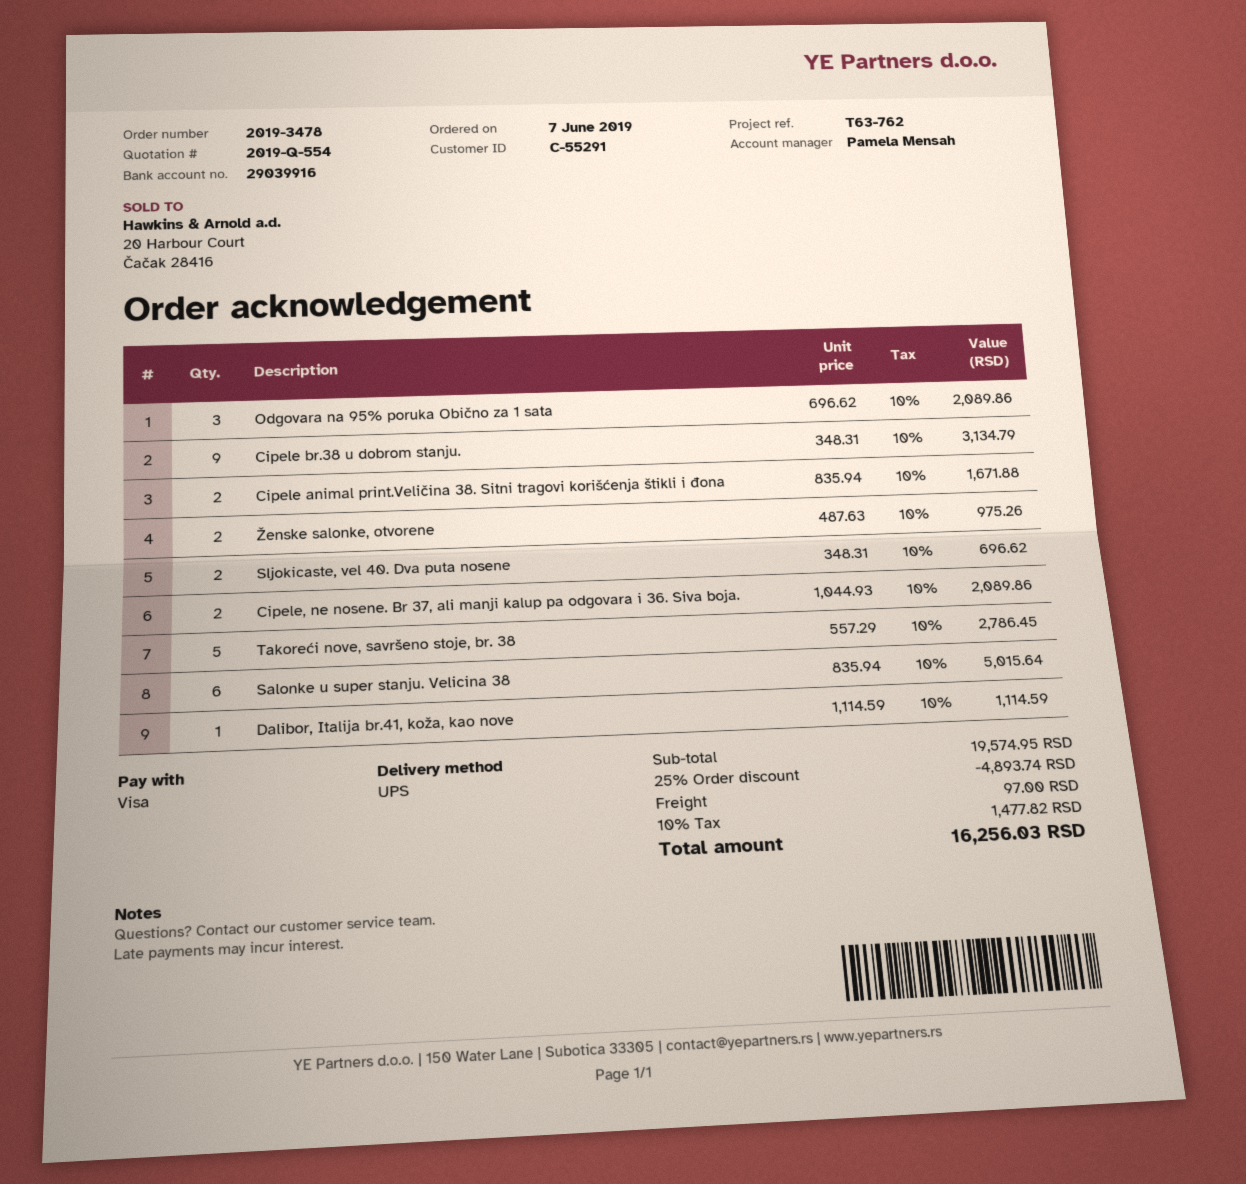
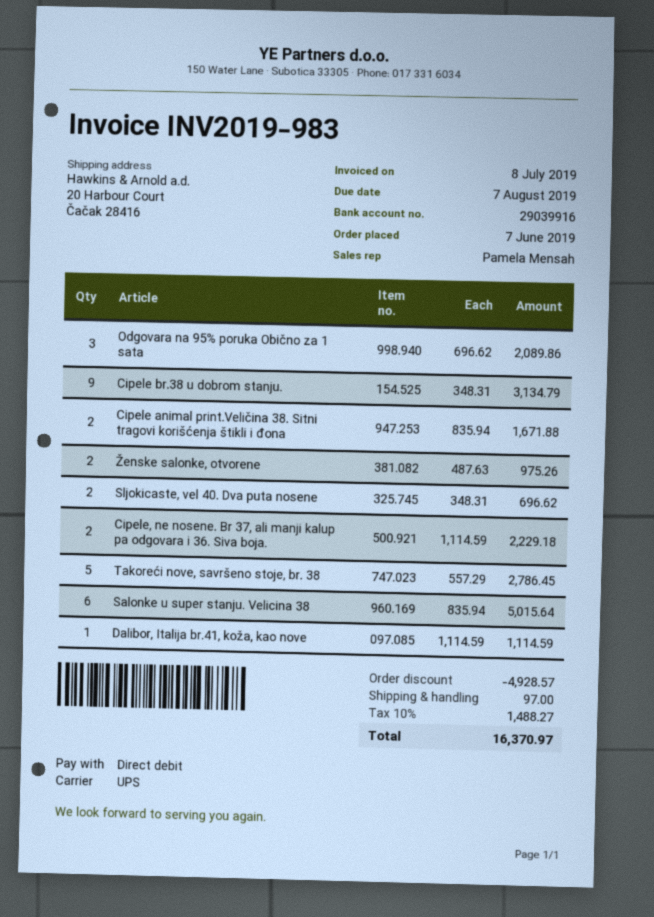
payment method: Visa -> direct debit
Cipele, ne nosene. Br 37, ali manji kalup pa odgovara i 36. Siva boja.: 2 x 1044.93 = 2089.86 -> 2 x 1114.59 = 2229.18
discount: 4893.74 -> 4928.57
tax: 10% = 1477.82 -> 10% = 1488.27
total: 16256.03 -> 16370.97

